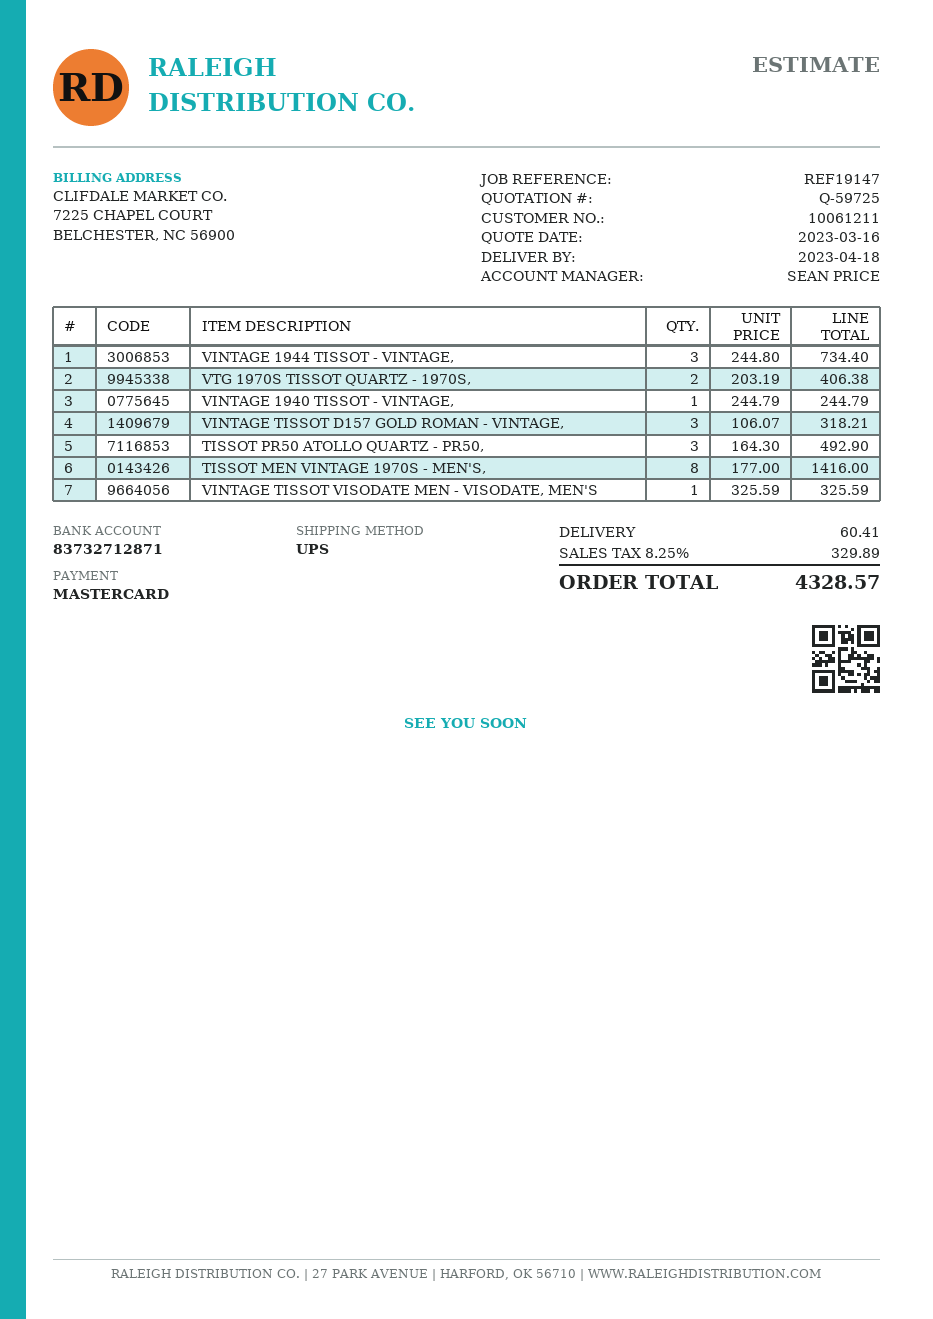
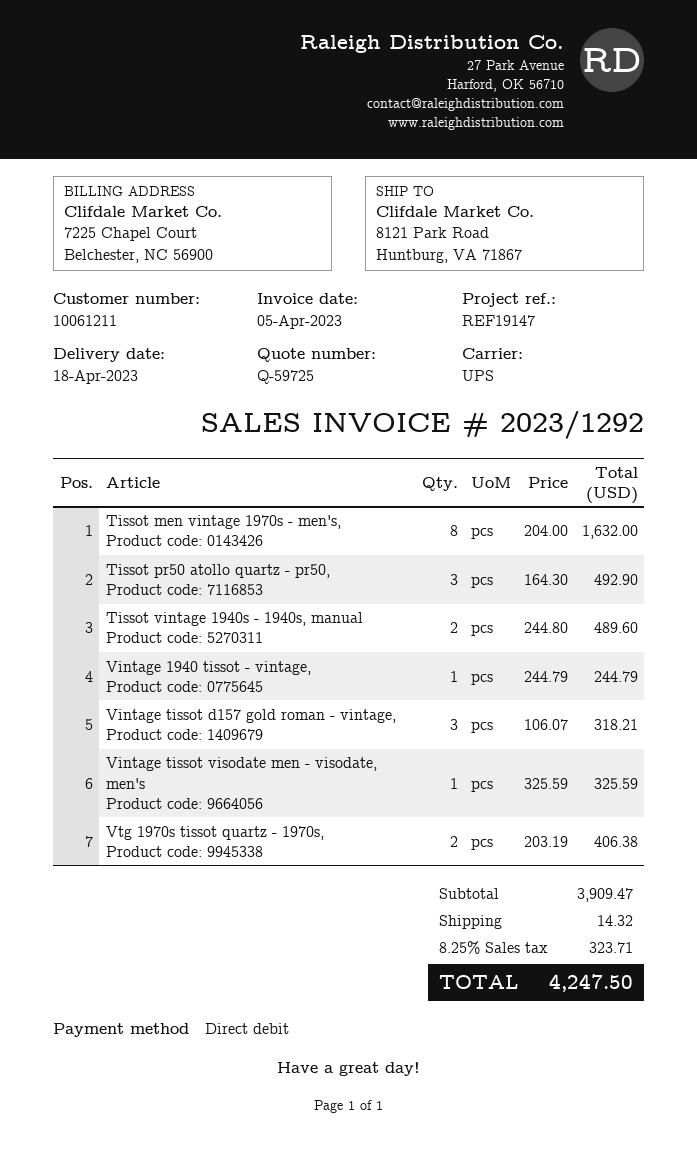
payment method: Mastercard -> direct debit
VINTAGE 1944 TISSOT - VINTAGE,: 3 x 244.80 = 734.40 -> none
TISSOT MEN VINTAGE 1970S - MEN'S,: 8 x 177.00 = 1416.00 -> 8 x 204.00 = 1632.00
Tissot vintage 1940s - 1940s, manual: none -> 2 x 244.80 = 489.60
shipping: 60.41 -> 14.32
tax: 8.25% = 329.89 -> 8.25% = 323.71
total: 4328.57 -> 4247.50

